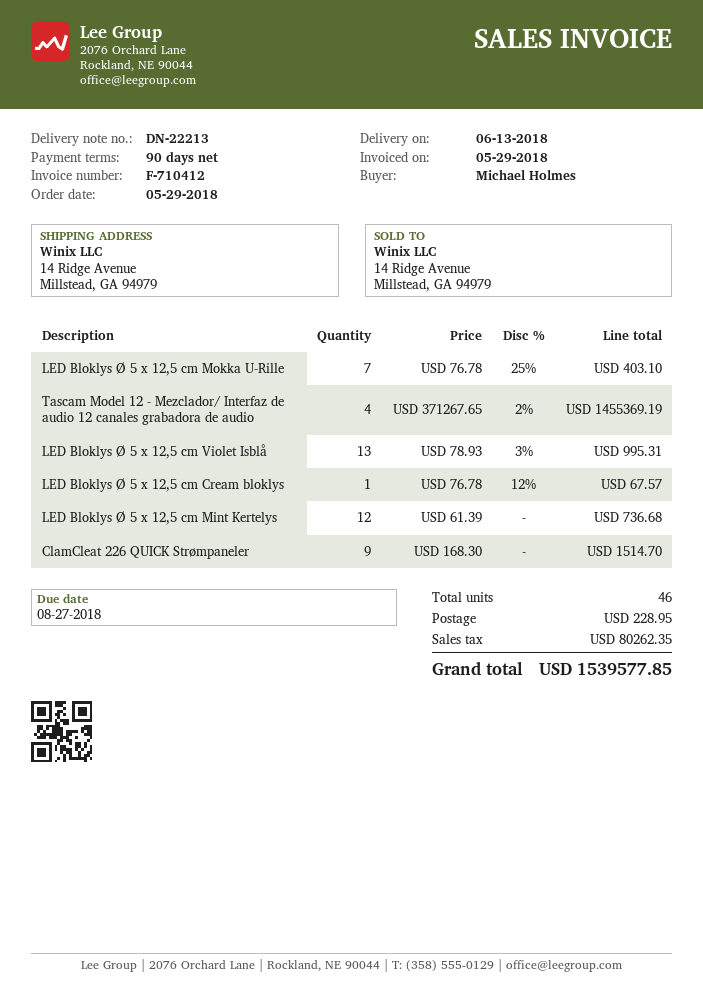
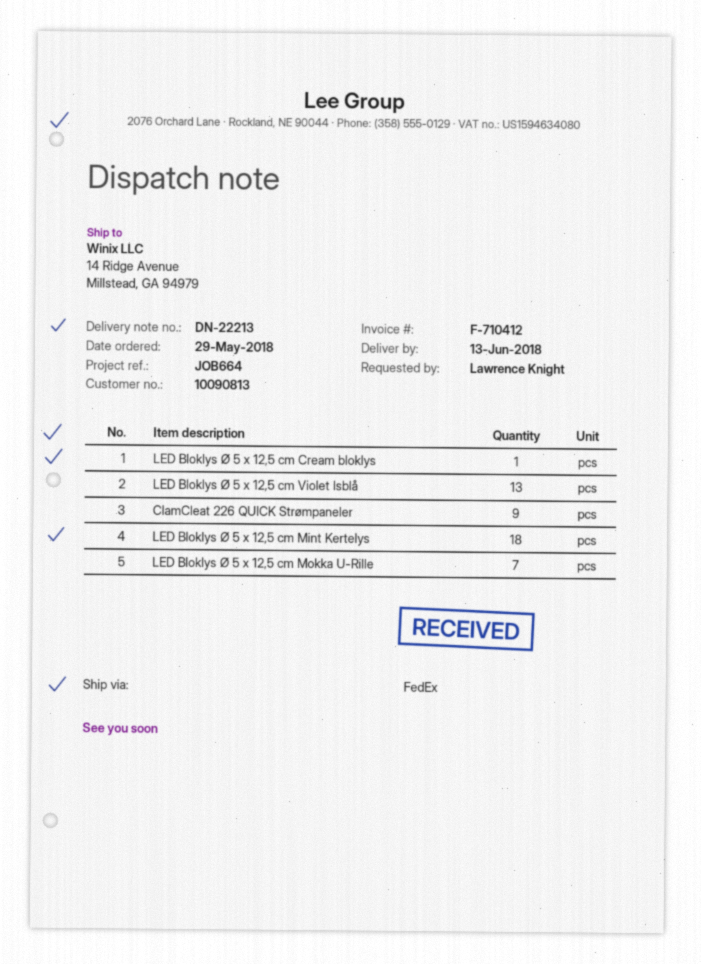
ordered by: Michael Holmes -> Lawrence Knight
Tascam Model 12 - Mezclador/ Interfaz de audio 12 canales grabadora de audio: 4 -> none
LED Bloklys Ø 5 x 12,5 cm Mint Kertelys: 12 -> 18

